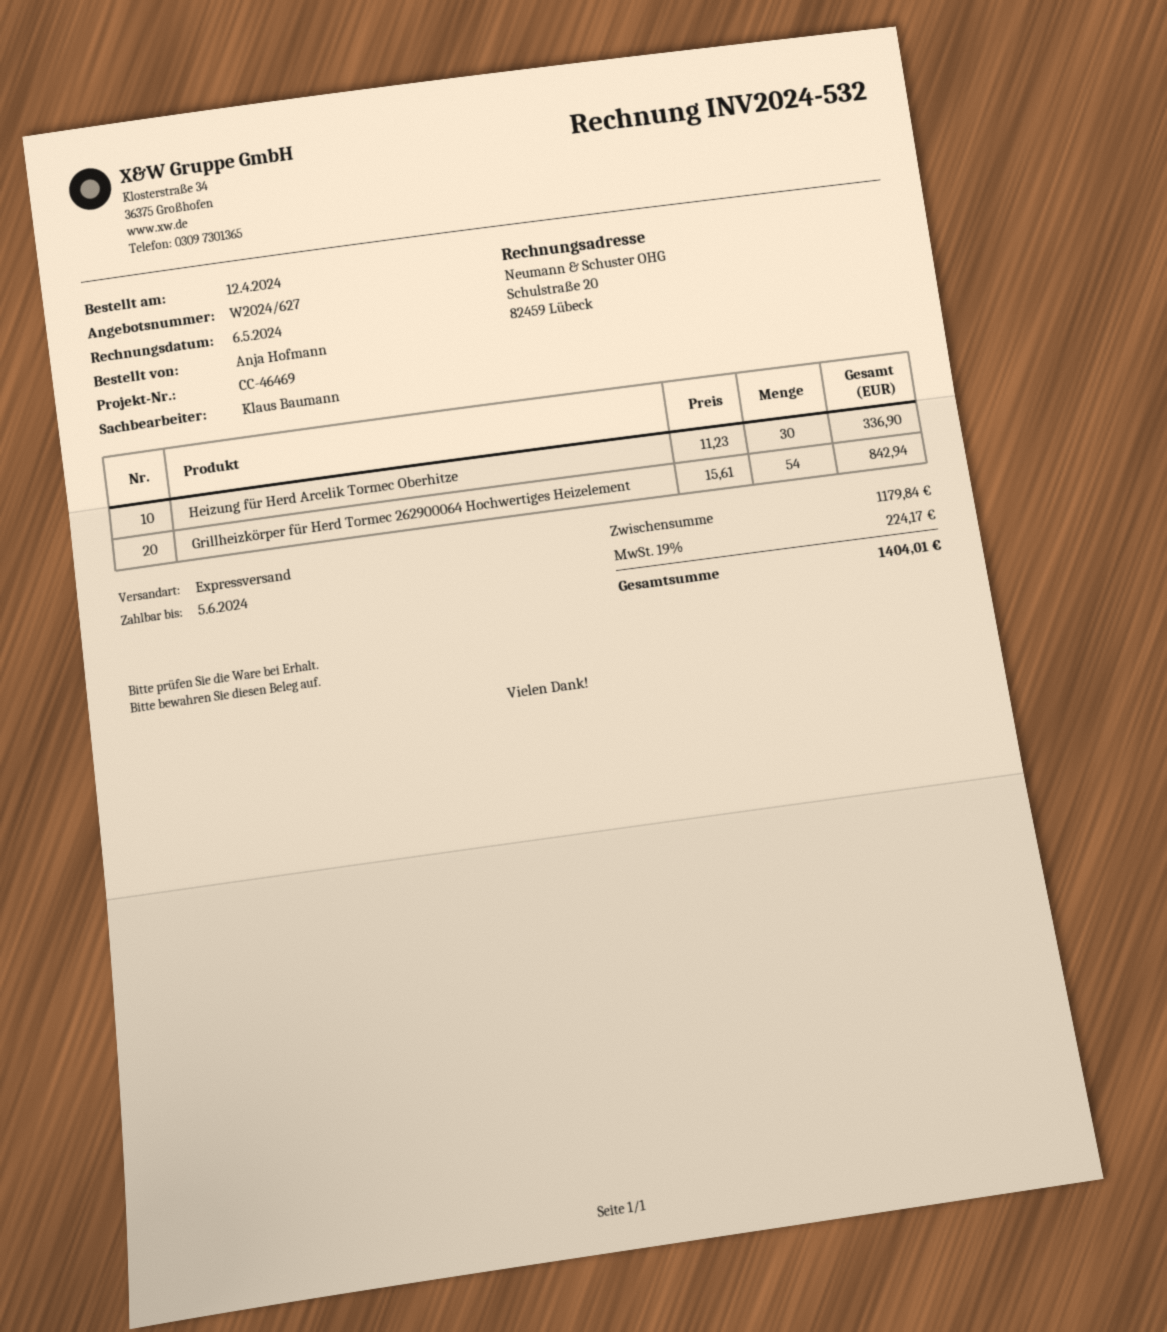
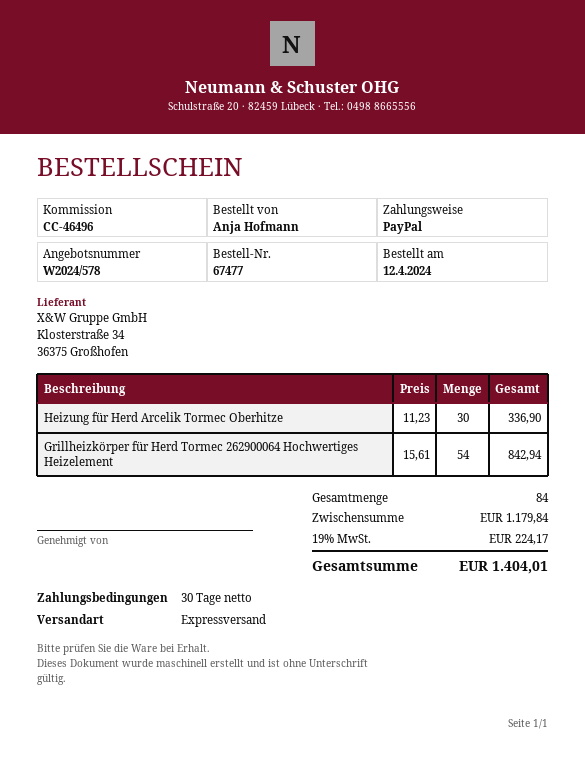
quote number: W2024/627 -> W2024/578
reference: CC-46469 -> CC-46496

